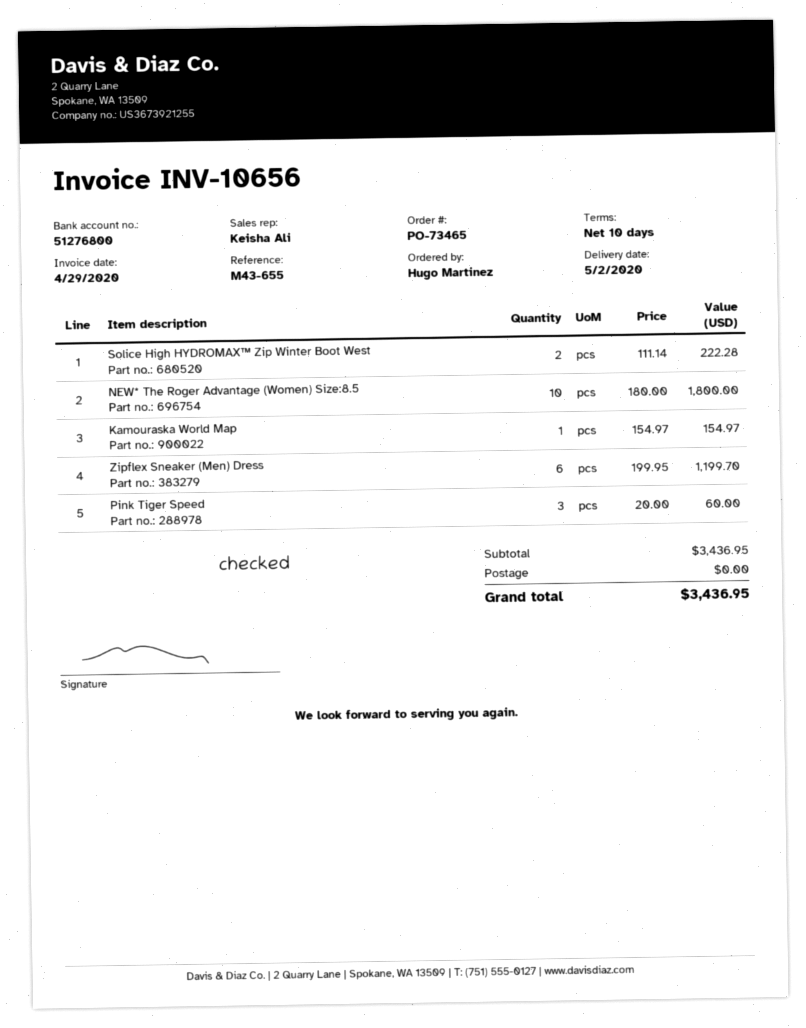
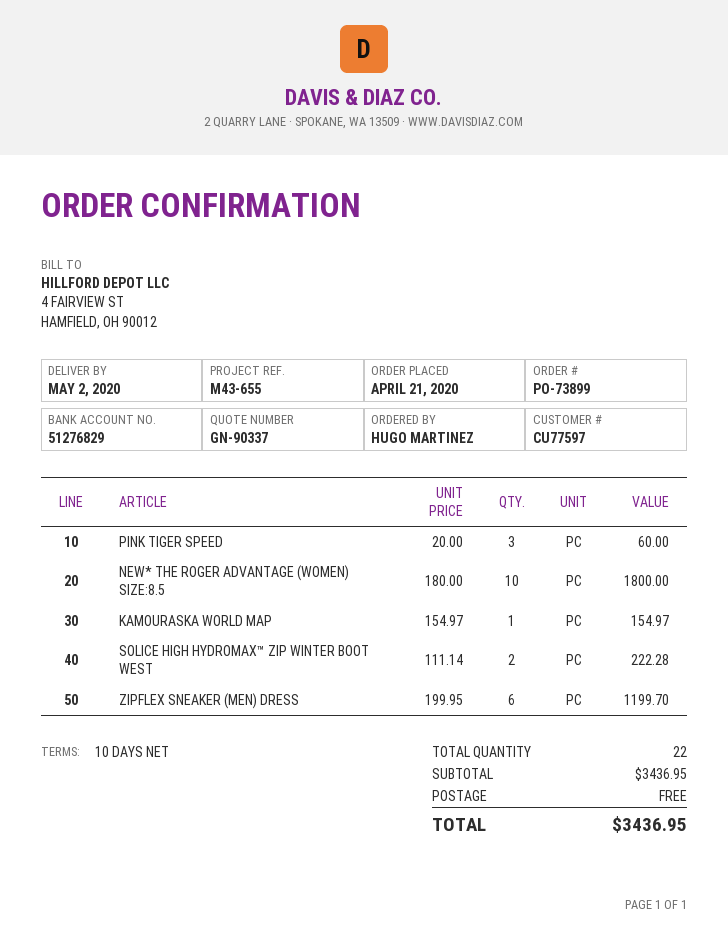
order number: PO-73465 -> PO-73899
bank account: 51276800 -> 51276829

